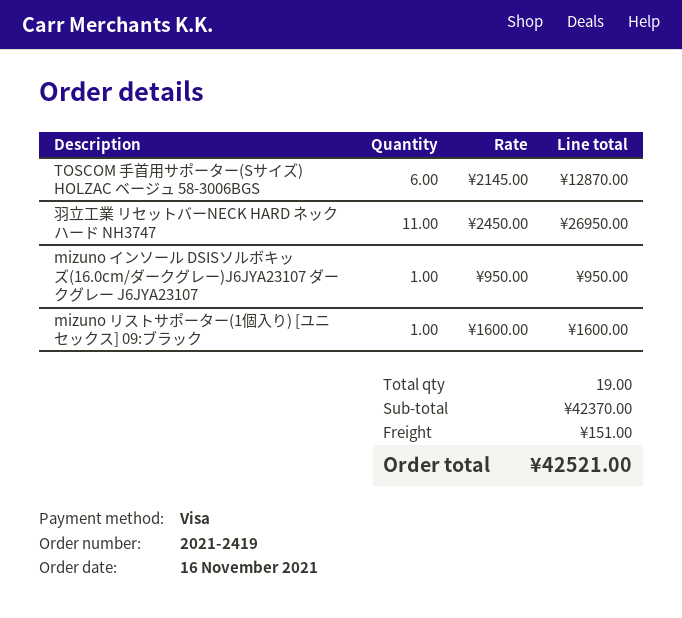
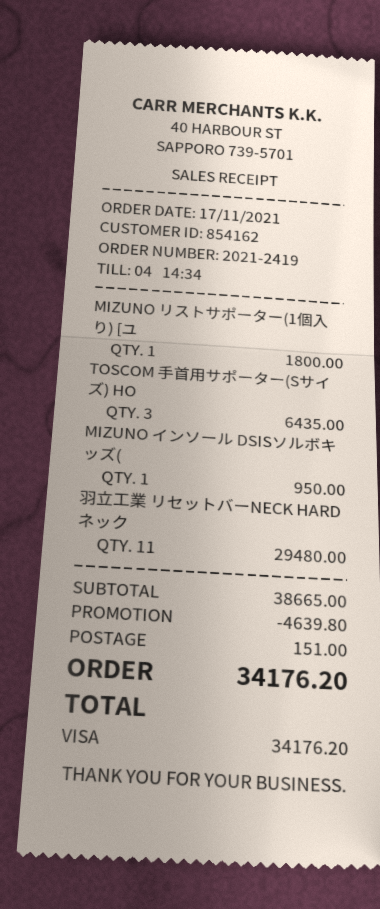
order date: 2021-11-16 -> 2021-11-17
TOSCOM 手首用サポーター(Sサイズ) HOLZAC ベージュ 58-3006BGS: 6 for 12870.00 -> 3 for 6435.00
羽立工業 リセットバーNECK HARD ネック ハード NH3747: 11 for 26950.00 -> 11 for 29480.00
mizuno リストサポーター(1個入り) [ユニセックス] 09:ブラック: 1 for 1600.00 -> 1 for 1800.00
subtotal: 42370.00 -> 38665.00
discount: none -> 4639.80
total: 42521.00 -> 34176.20

